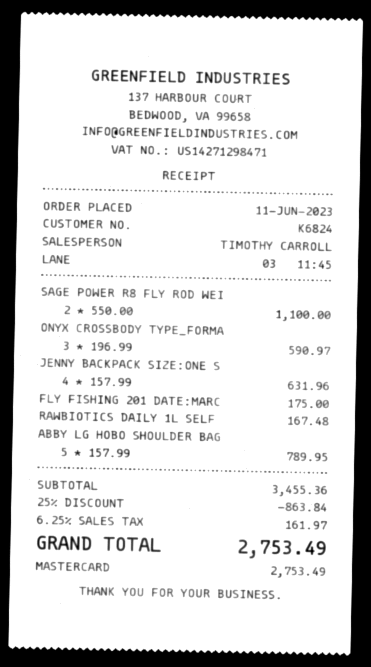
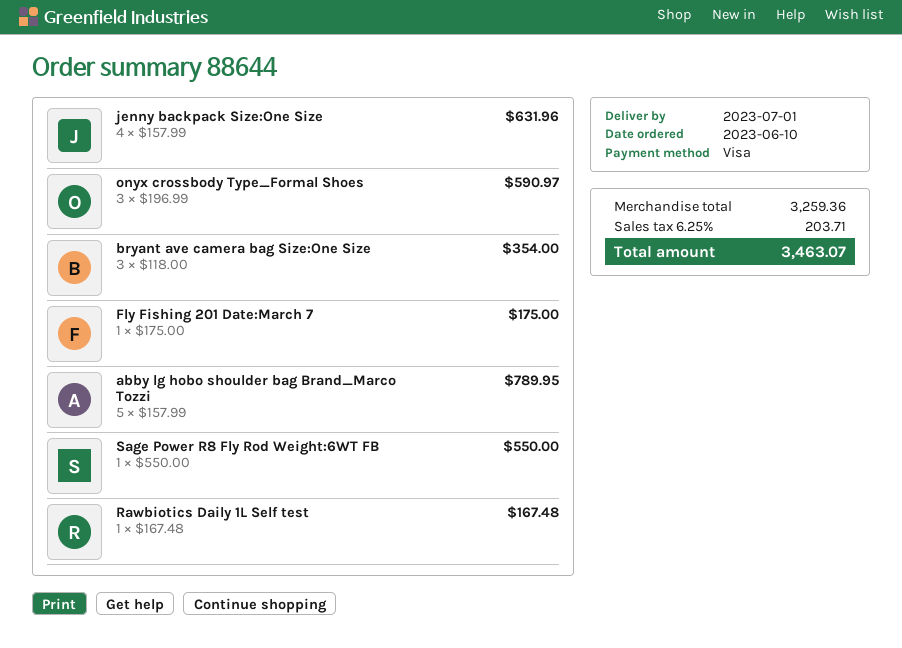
order date: 2023-06-11 -> 2023-06-10
payment method: Mastercard -> Visa
SAGE POWER R8 FLY ROD WEI: 2 x 550.00 = 1100.00 -> 1 x 550.00 = 550.00
bryant ave camera bag Size:One Size: none -> 3 x 118.00 = 354.00
subtotal: 3455.36 -> 3259.36
discount: 25% = 863.84 -> none
tax: 6.25% = 161.97 -> 6.25% = 203.71
total: 2753.49 -> 3463.07

